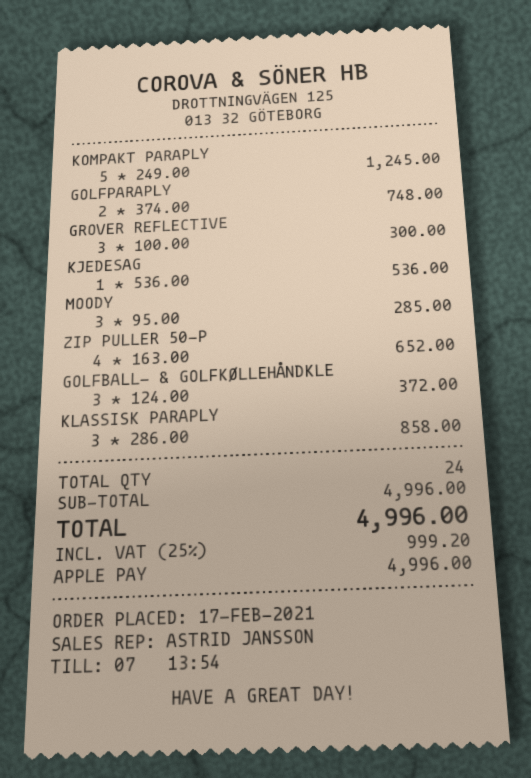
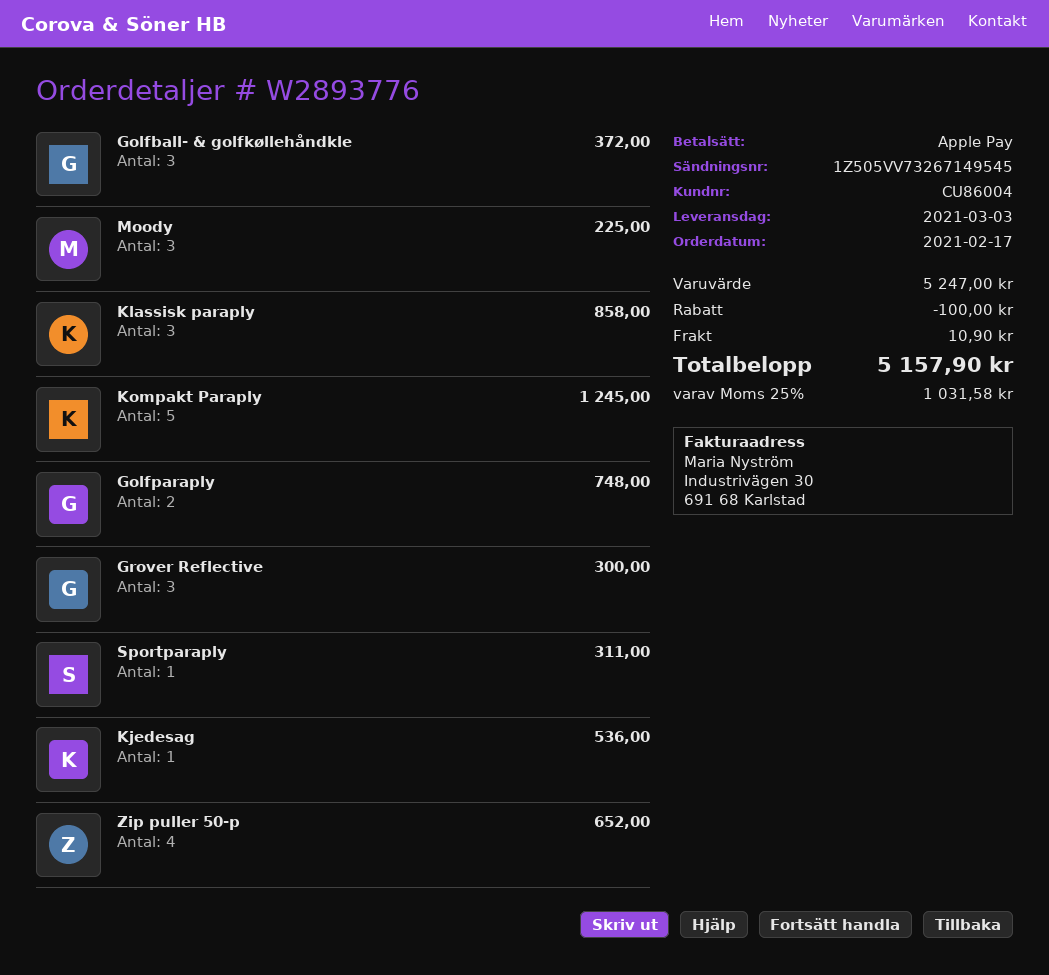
MOODY: 3 for 285.00 -> 3 for 225.00
Sportparaply: none -> 1 for 311.00
subtotal: 4996.00 -> 5247.00
discount: none -> 100.00
shipping: none -> 10.90
tax: 25% = 999.20 -> 25% = 1031.58
total: 4996.00 -> 5157.90

